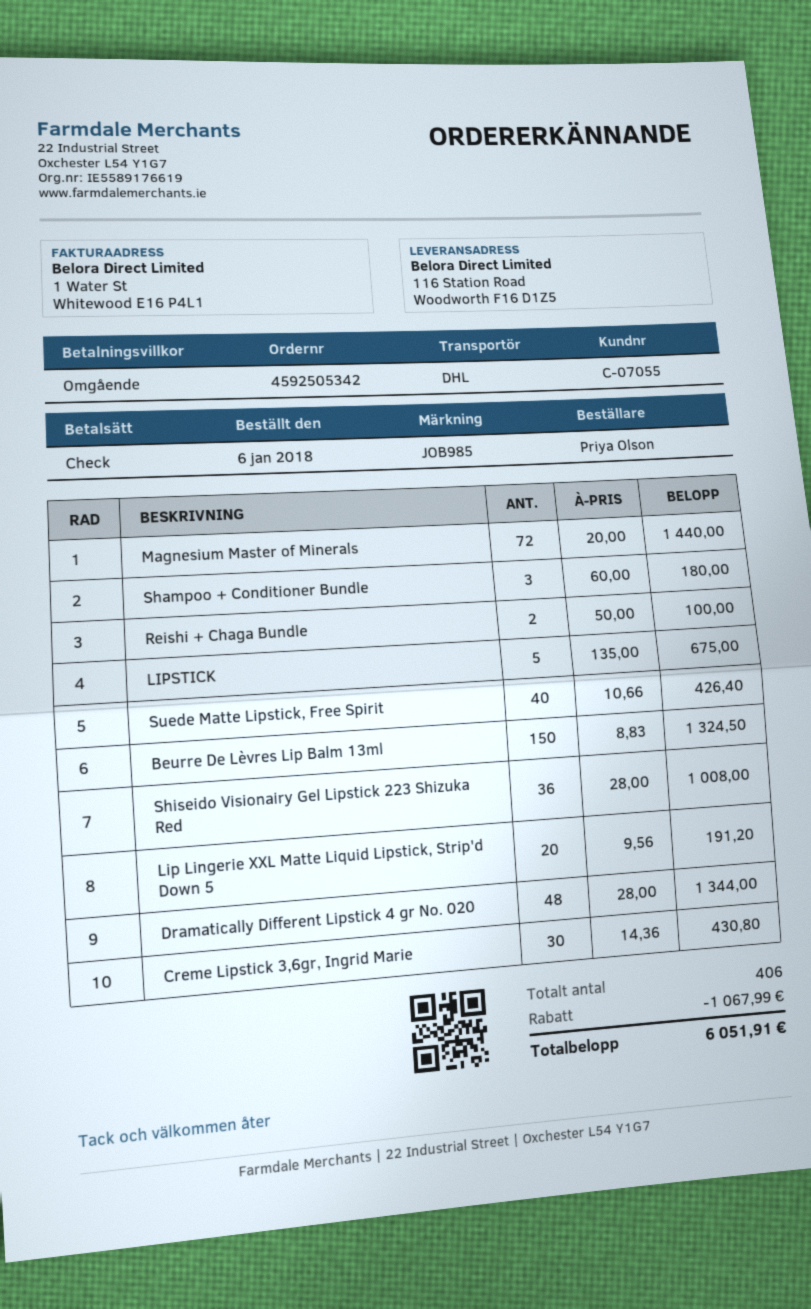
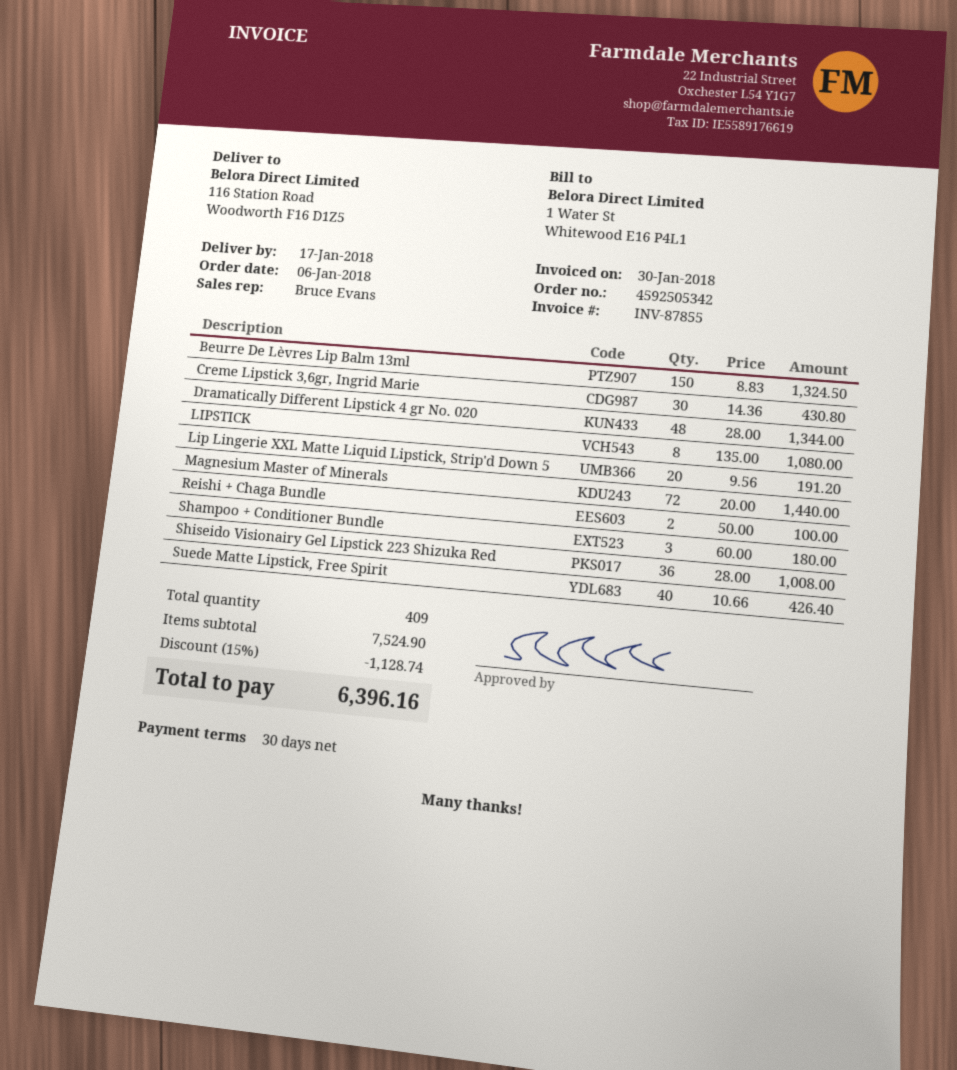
payment terms: on receipt -> 30 days
LIPSTICK: 5 x 135.00 = 675.00 -> 8 x 135.00 = 1080.00
total quantity: 406 -> 409
discount: 1067.99 -> 1128.74
total: 6051.91 -> 6396.16

